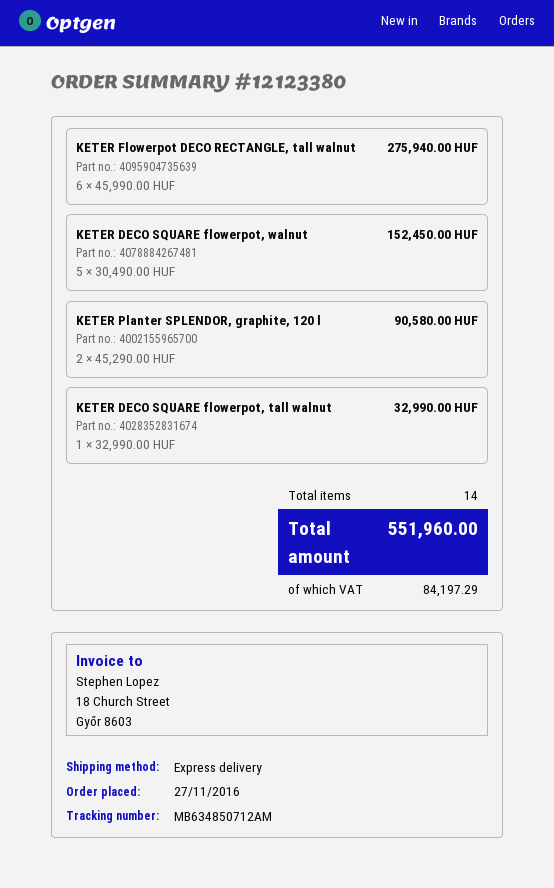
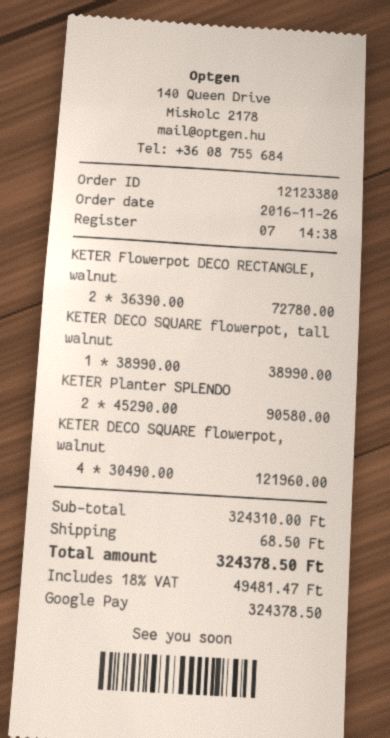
order date: 2016-11-27 -> 2016-11-26
KETER Flowerpot DECO RECTANGLE, tall walnut: 6 x 45990.00 = 275940.00 -> none
KETER DECO SQUARE flowerpot, walnut: 5 x 30490.00 = 152450.00 -> 4 x 30490.00 = 121960.00
KETER DECO SQUARE flowerpot, tall walnut: 1 x 32990.00 = 32990.00 -> 1 x 38990.00 = 38990.00
KETER Flowerpot DECO RECTANGLE, walnut: none -> 2 x 36390.00 = 72780.00
shipping: none -> 68.50
tax: 84197.29 -> 49481.47
total: 551960.00 -> 324378.50

